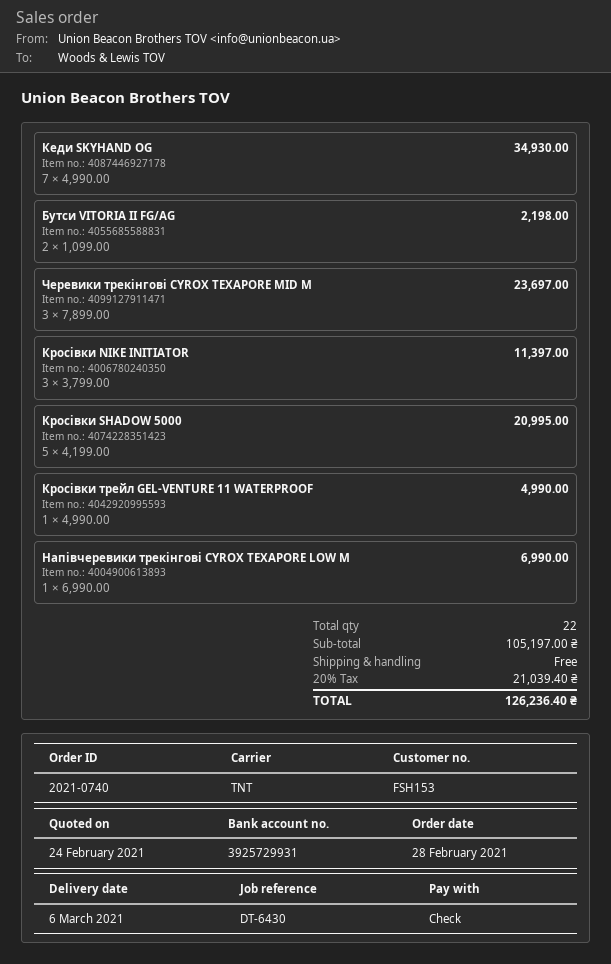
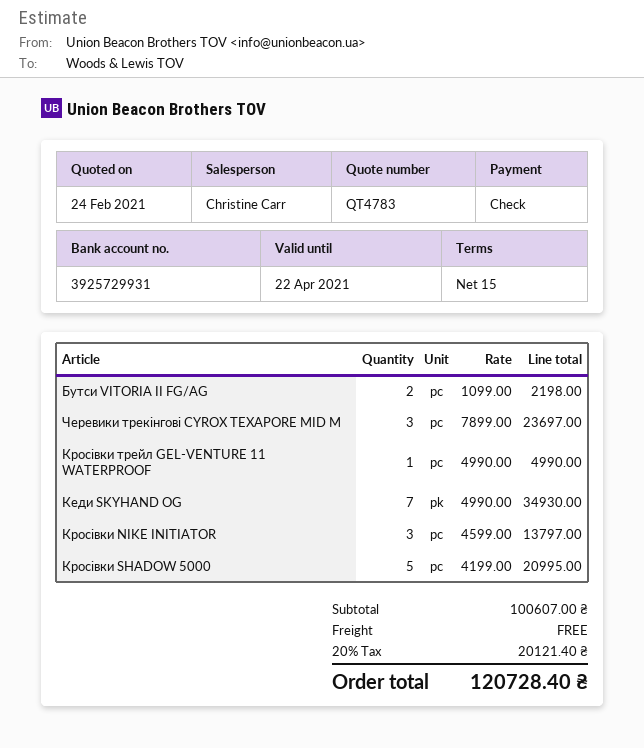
Кросівки NIKE INITIATOR: 3 x 3799.00 = 11397.00 -> 3 x 4599.00 = 13797.00
Напівчеревики трекінгові CYROX TEXAPORE LOW M: 1 x 6990.00 = 6990.00 -> none
subtotal: 105197.00 -> 100607.00
tax: 20% = 21039.40 -> 20% = 20121.40
total: 126236.40 -> 120728.40

